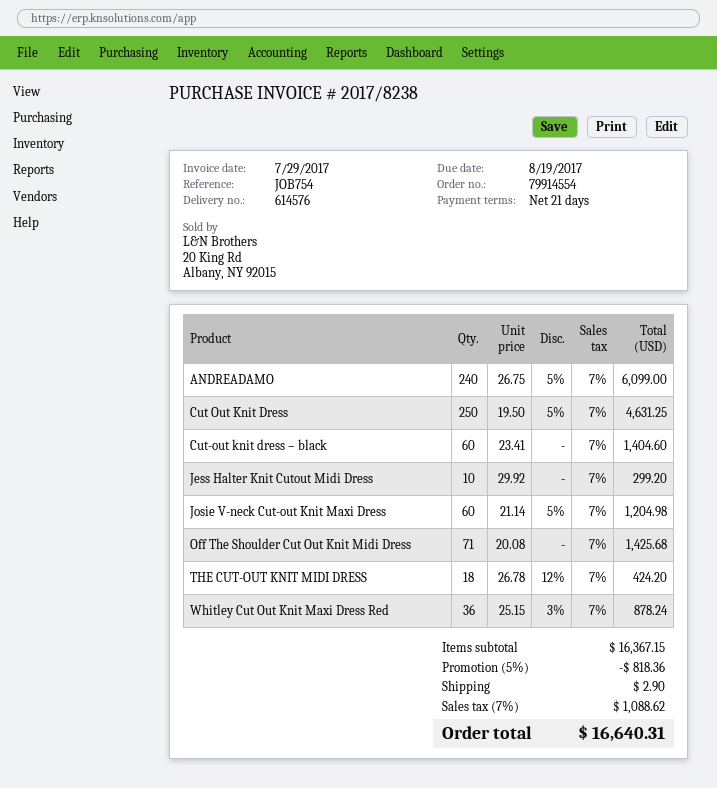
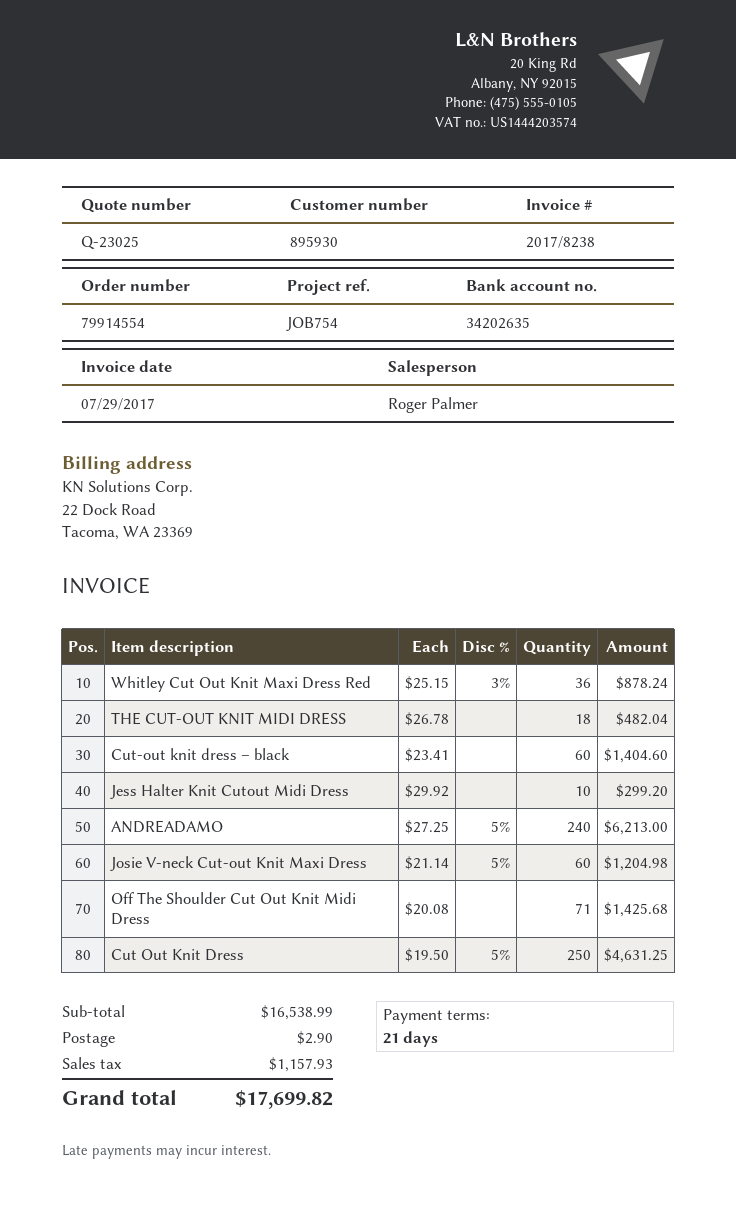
ANDREADAMO: 240 x 26.75 - 5% = 6099.00 -> 240 x 27.25 - 5% = 6213.00
THE CUT-OUT KNIT MIDI DRESS: 18 x 26.78 - 12% = 424.20 -> 18 x 26.78 = 482.04
subtotal: 16367.15 -> 16538.99
discount: 5% = 818.36 -> none
tax: 1088.62 -> 1157.93
total: 16640.31 -> 17699.82

